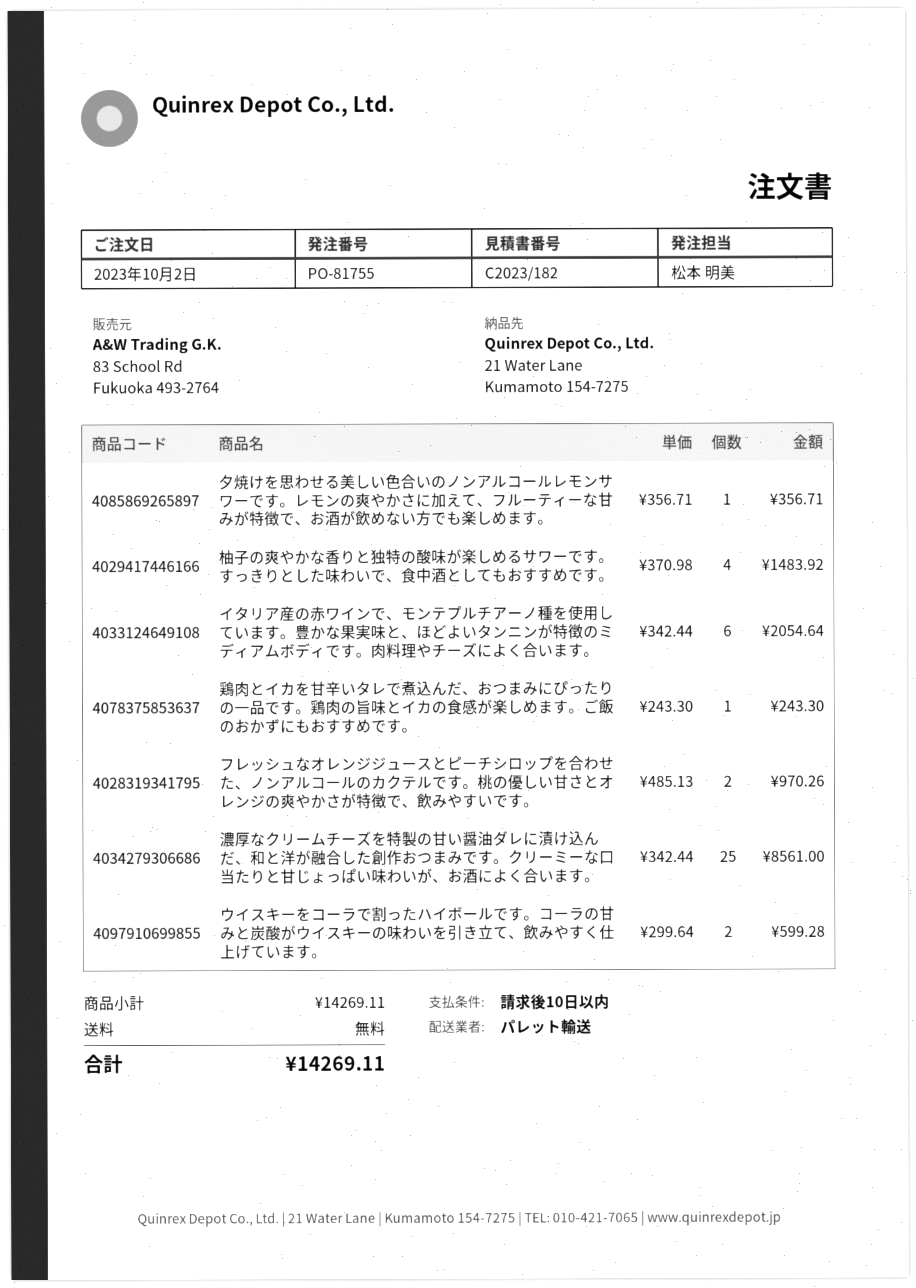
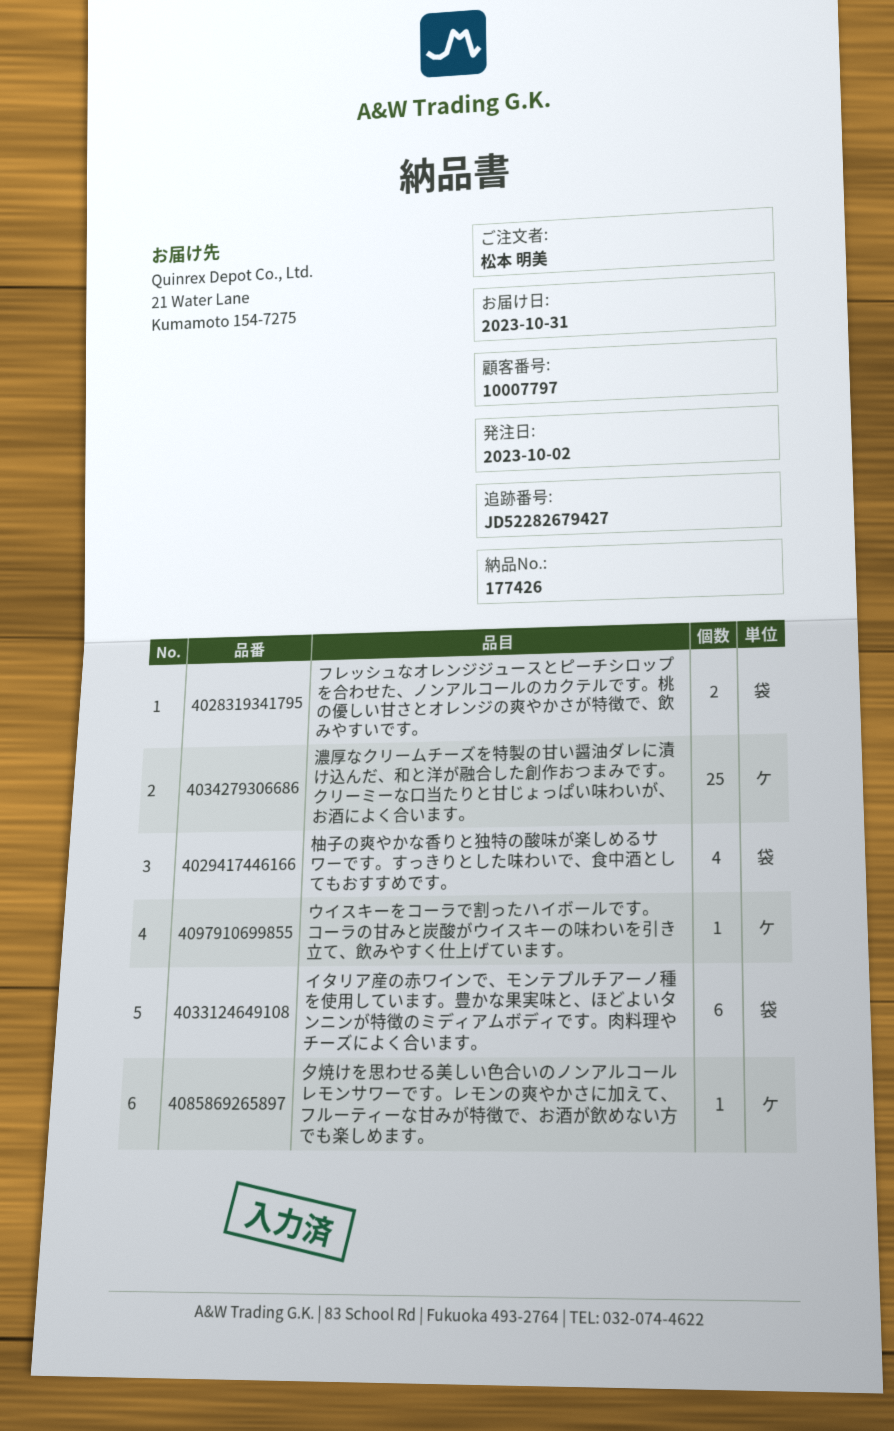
鶏肉とイカを甘辛いタレで煮込んだ、おつまみにぴったりの一品です。鶏肉の旨味とイカの食感が楽しめます。ご飯のおかずにもおすすめです。: 1 -> none
ウイスキーをコーラで割ったハイボールです。コーラの甘みと炭酸がウイスキーの味わいを引き立て、飲みやすく仕上げています。: 2 -> 1

